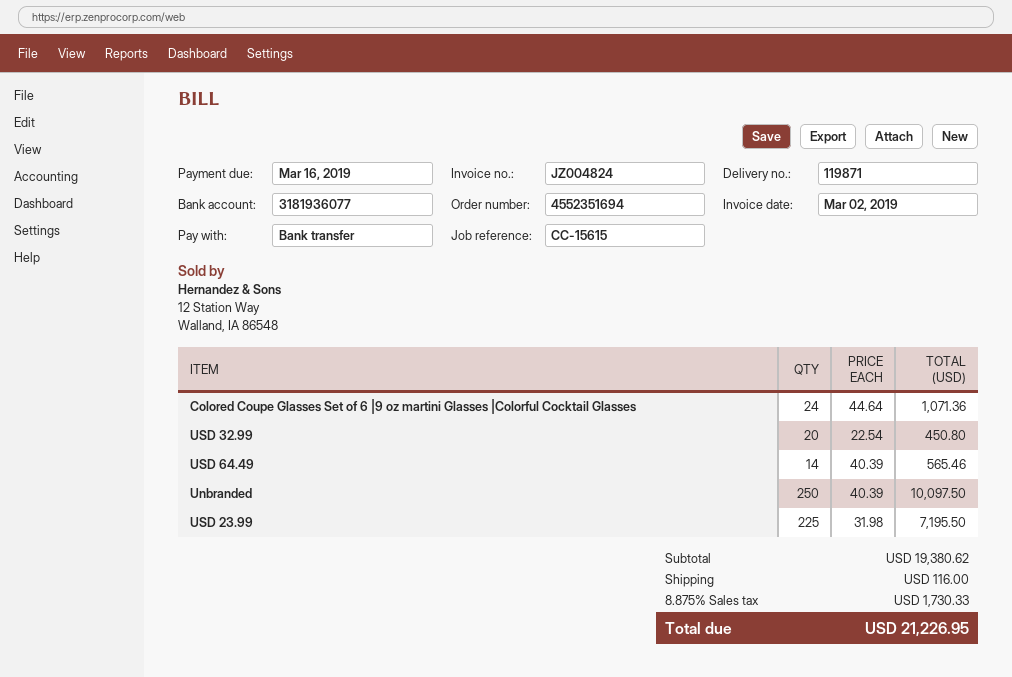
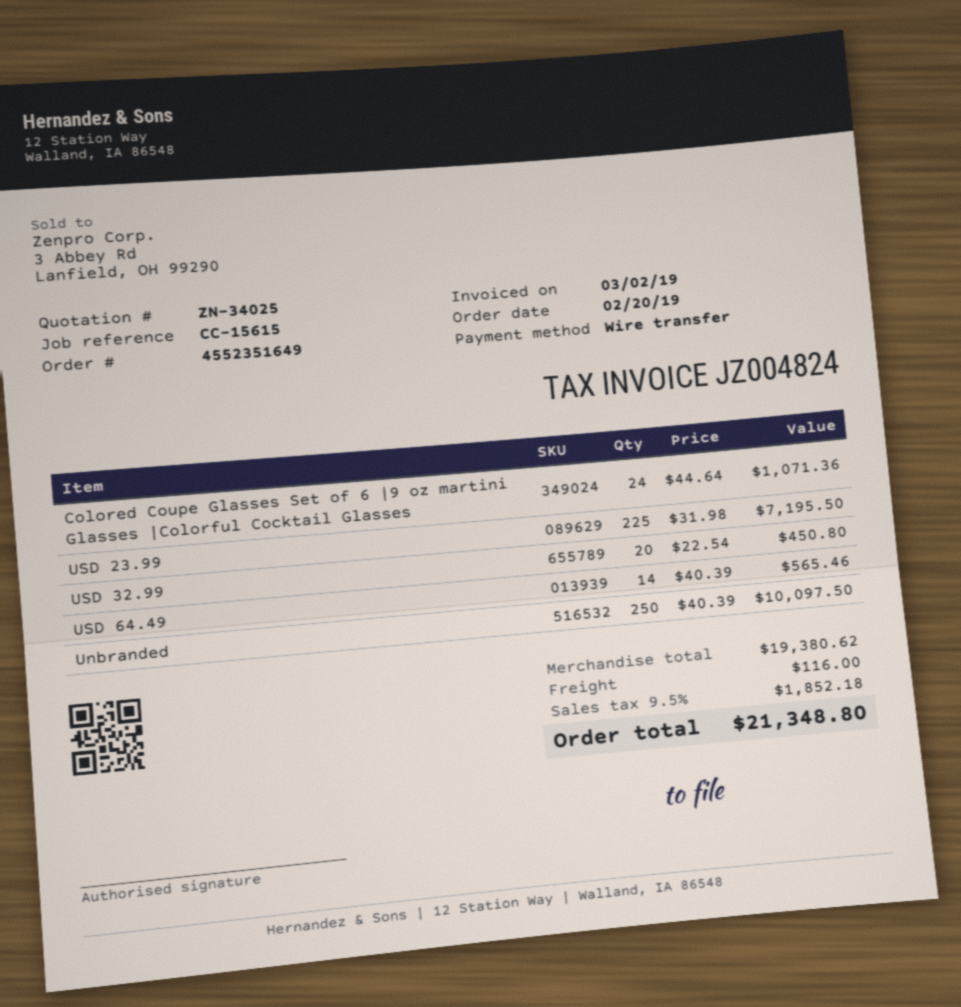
order number: 4552351694 -> 4552351649
tax: 8.875% = 1730.33 -> 9.5% = 1852.18
total: 21226.95 -> 21348.80

